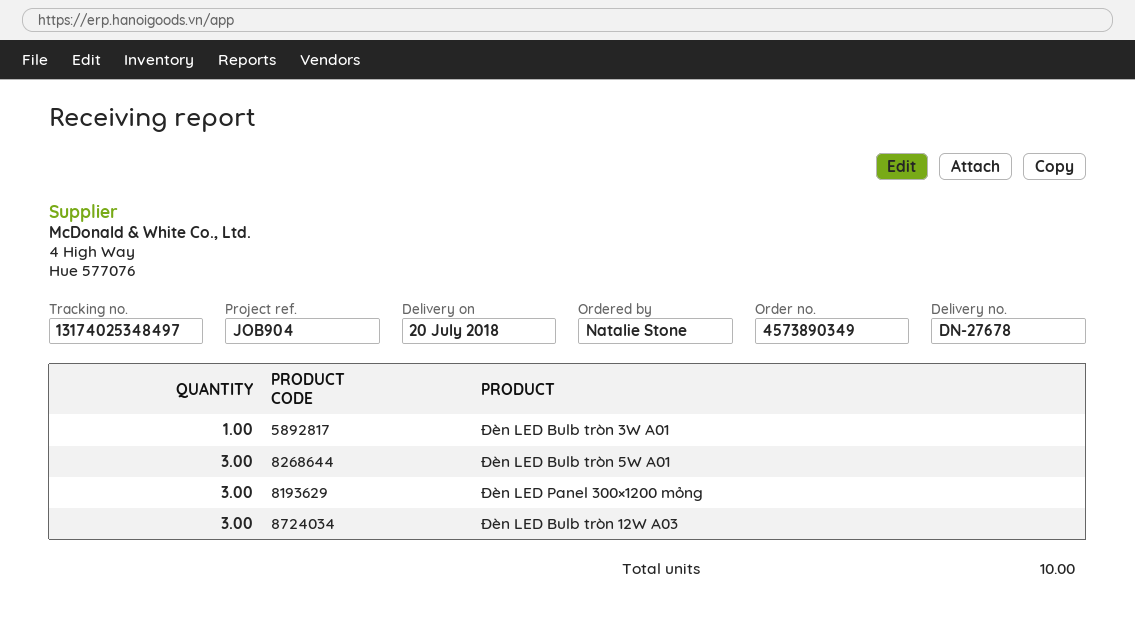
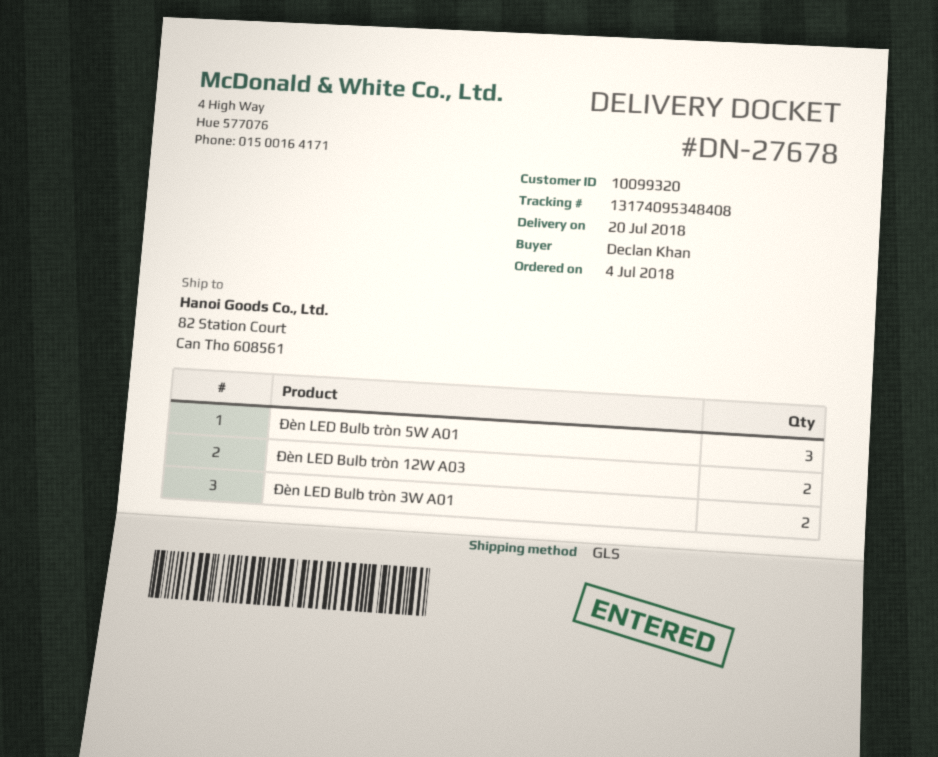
ordered by: Natalie Stone -> Declan Khan
tracking number: 13174025348497 -> 13174095348408
Đèn LED Bulb tròn 3W A01: 1 -> 2
Đèn LED Panel 300×1200 mỏng: 3 -> none
Đèn LED Bulb tròn 12W A03: 3 -> 2

